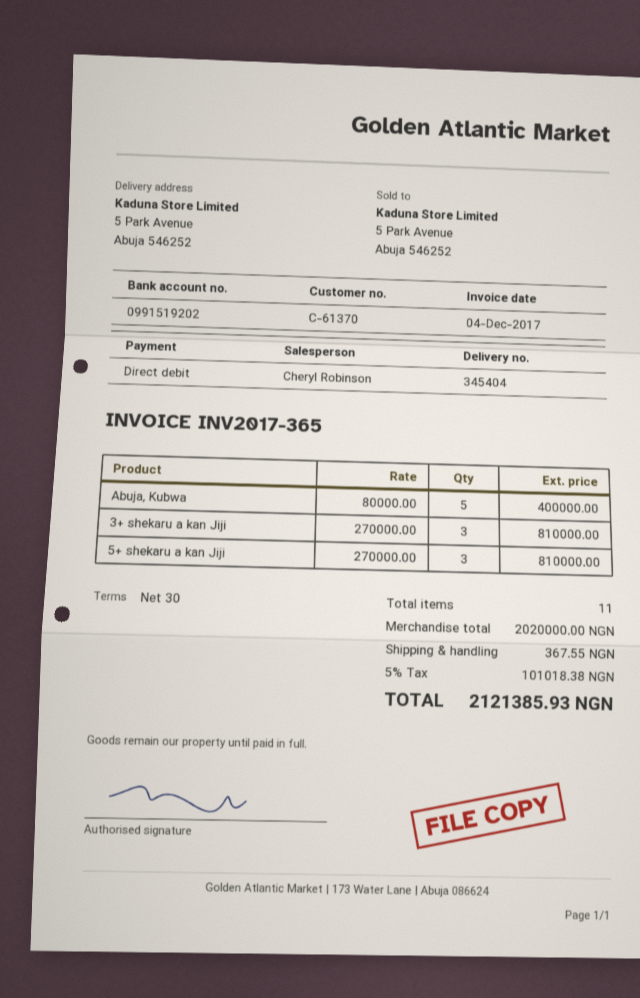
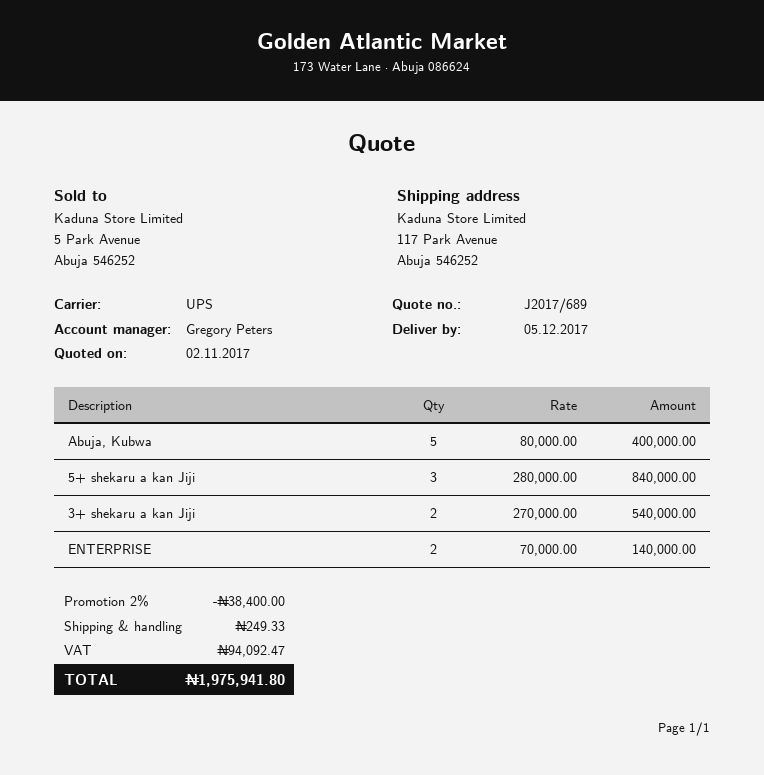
sales rep: Cheryl Robinson -> Gregory Peters
ship to: 5 Park Avenue, Abuja 546252 -> 117 Park Avenue, Abuja 546252
3+ shekaru a kan Jiji: 3 x 270000.00 = 810000.00 -> 2 x 270000.00 = 540000.00
5+ shekaru a kan Jiji: 3 x 270000.00 = 810000.00 -> 3 x 280000.00 = 840000.00
ENTERPRISE: none -> 2 x 70000.00 = 140000.00
discount: none -> 2% = 38400.00
shipping: 367.55 -> 249.33
tax: 101018.38 -> 94092.47
total: 2121385.93 -> 1975941.80

